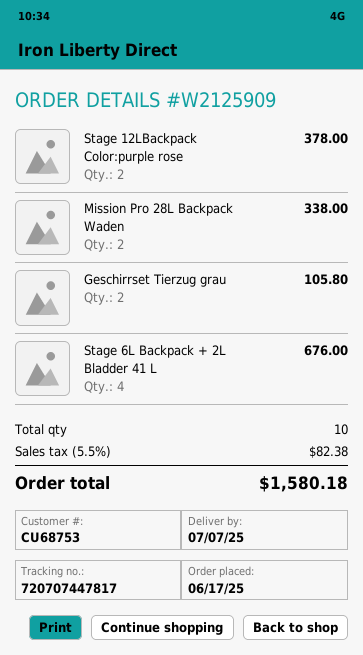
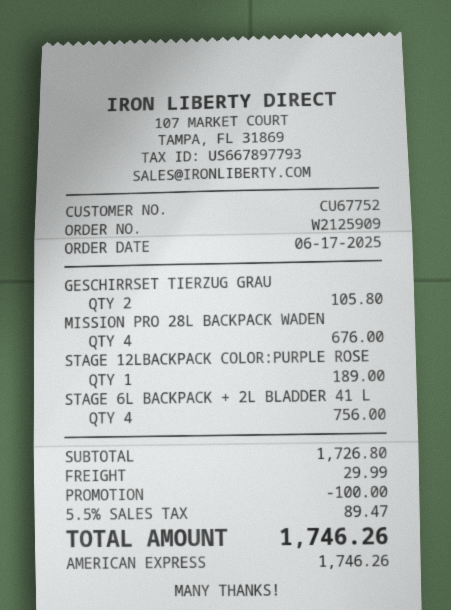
customer number: CU68753 -> CU67752
Stage 12LBackpack Color:purple rose: 2 for 378.00 -> 1 for 189.00
Mission Pro 28L Backpack Waden: 2 for 338.00 -> 4 for 676.00
Stage 6L Backpack + 2L Bladder 41 L: 4 for 676.00 -> 4 for 756.00
discount: none -> 100.00
shipping: none -> 29.99
tax: 5.5% = 82.38 -> 5.5% = 89.47
total: 1580.18 -> 1746.26

